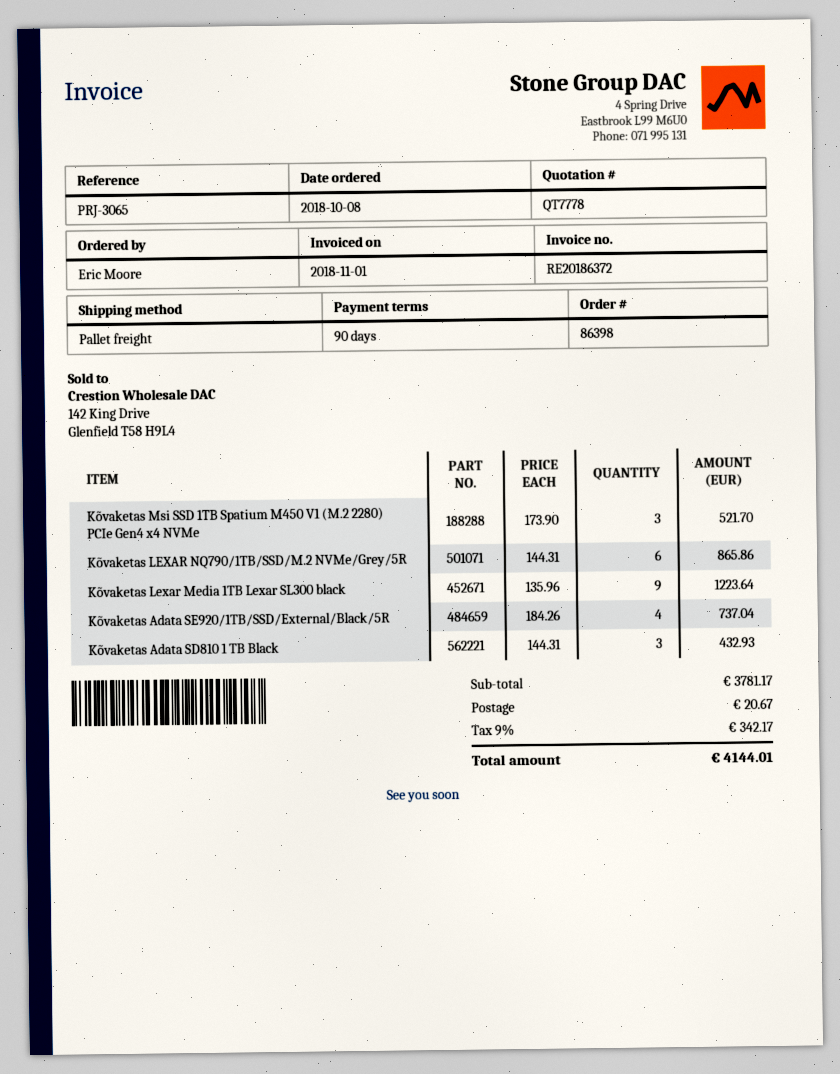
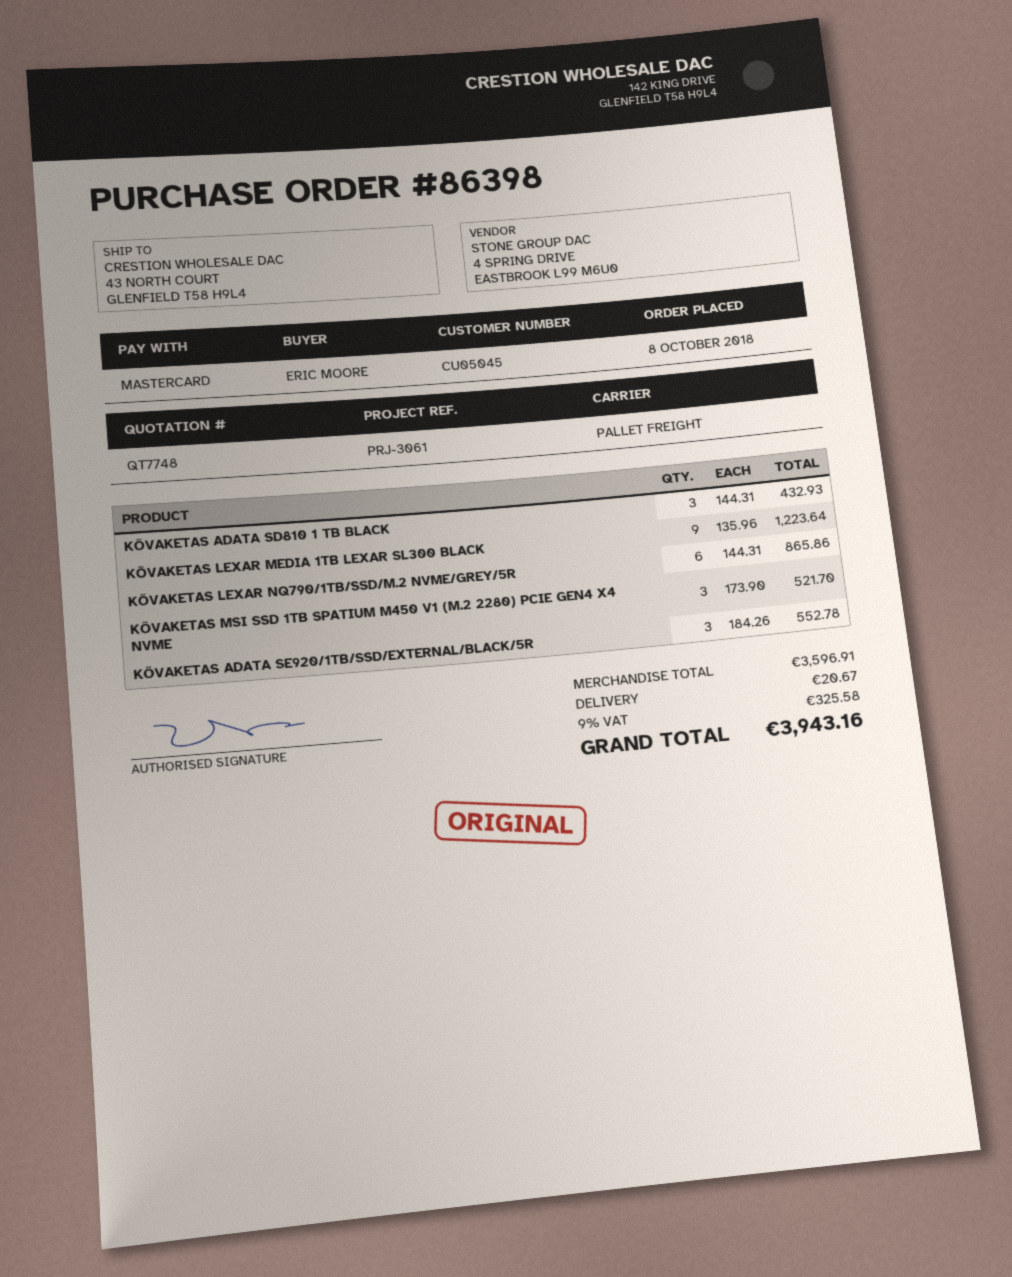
quote number: QT7778 -> QT7748
reference: PRJ-3065 -> PRJ-3061
Kõvaketas Adata SE920/1TB/SSD/External/Black/5R: 4 x 184.26 = 737.04 -> 3 x 184.26 = 552.78
subtotal: 3781.17 -> 3596.91
tax: 9% = 342.17 -> 9% = 325.58
total: 4144.01 -> 3943.16

